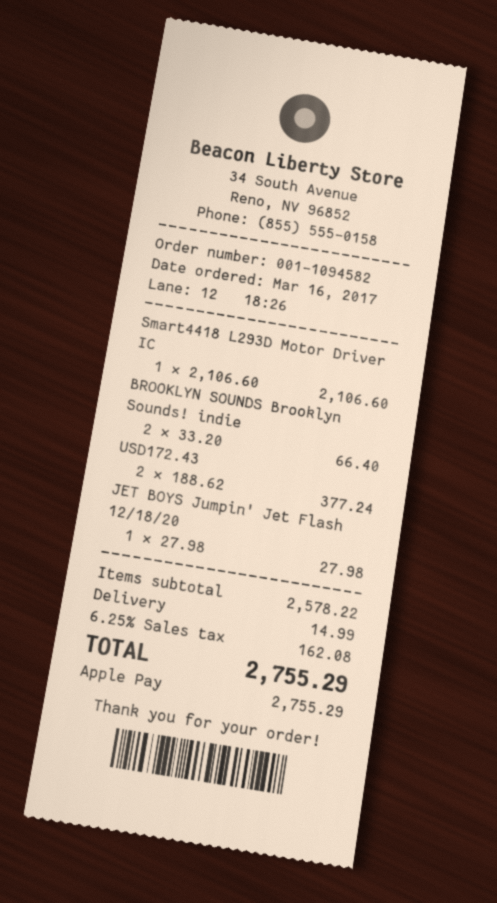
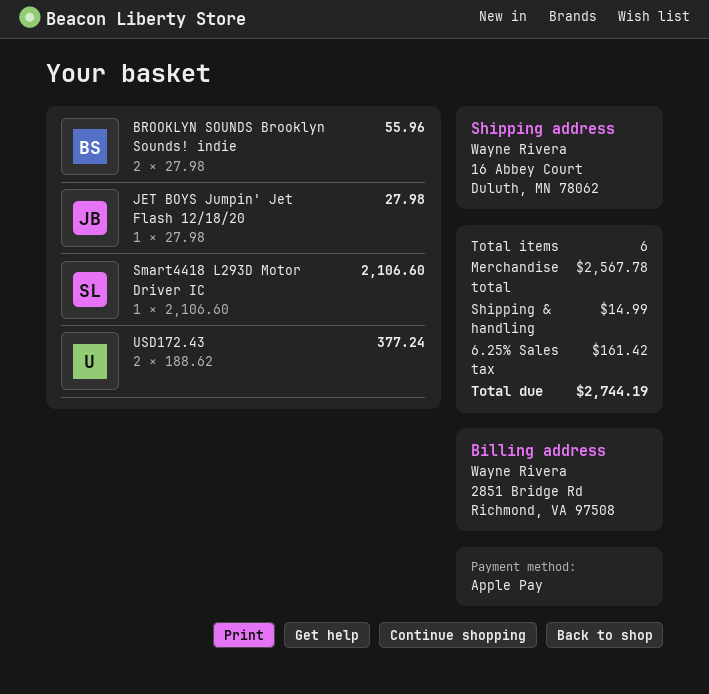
BROOKLYN SOUNDS Brooklyn Sounds! indie: 2 x 33.20 = 66.40 -> 2 x 27.98 = 55.96
subtotal: 2578.22 -> 2567.78
tax: 6.25% = 162.08 -> 6.25% = 161.42
total: 2755.29 -> 2744.19

